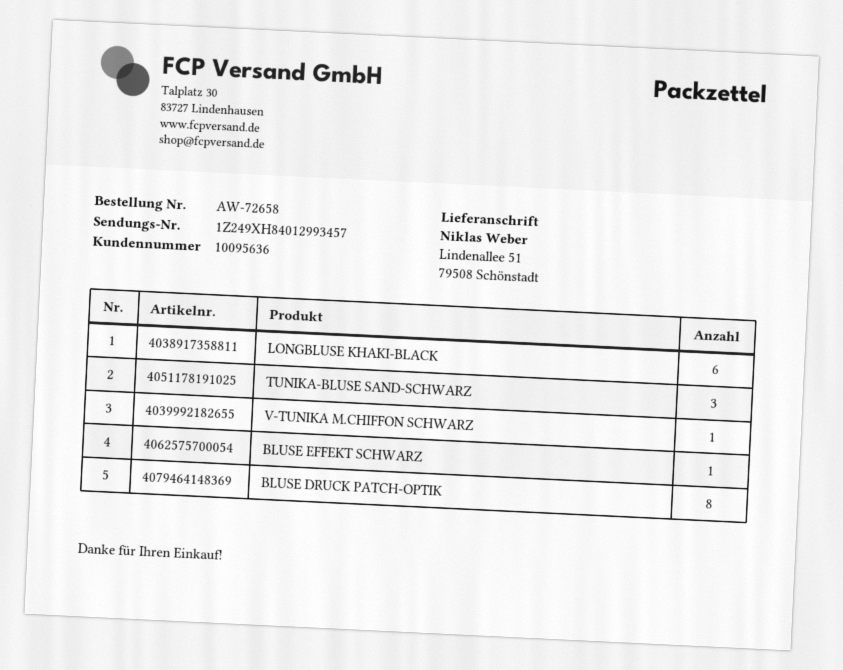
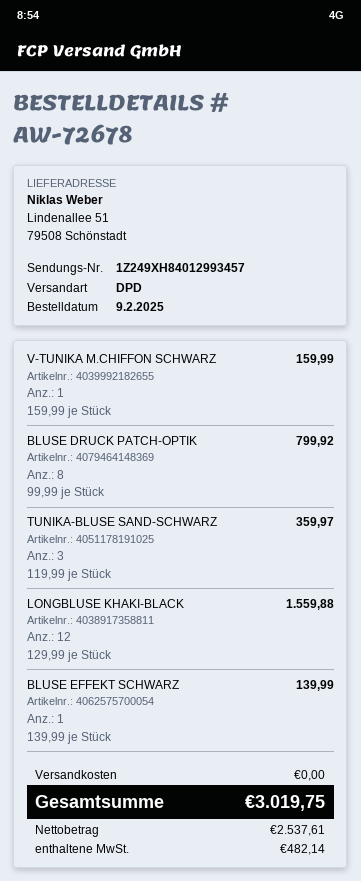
order number: AW-72658 -> AW-72678
LONGBLUSE KHAKI-BLACK: 6 -> 12

